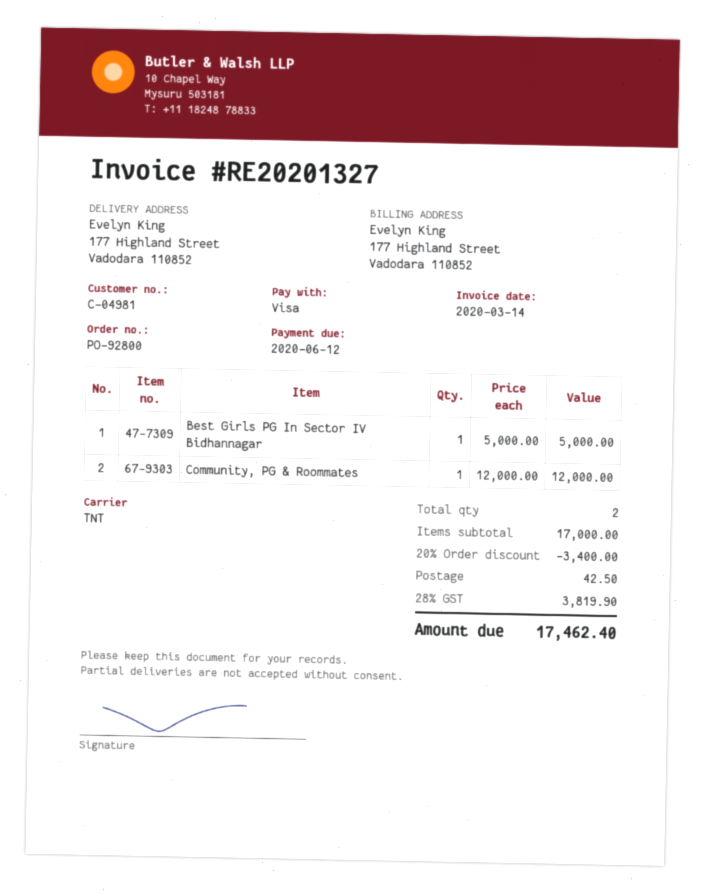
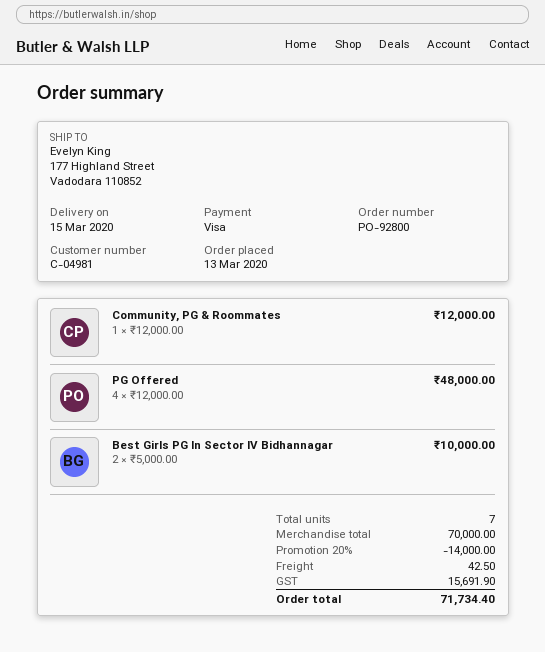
Best Girls PG In Sector IV Bidhannagar: 1 x 5000.00 = 5000.00 -> 2 x 5000.00 = 10000.00
PG Offered: none -> 4 x 12000.00 = 48000.00
total quantity: 2 -> 7
subtotal: 17000.00 -> 70000.00
discount: 20% = 3400.00 -> 20% = 14000.00
tax: 3819.90 -> 15691.90
total: 17462.40 -> 71734.40

